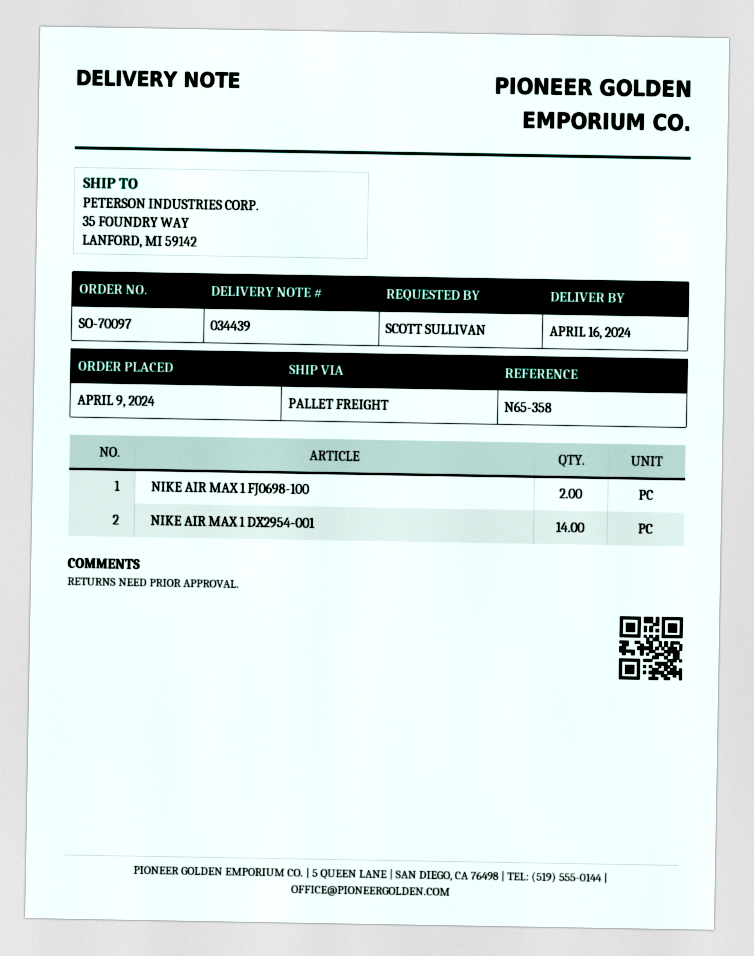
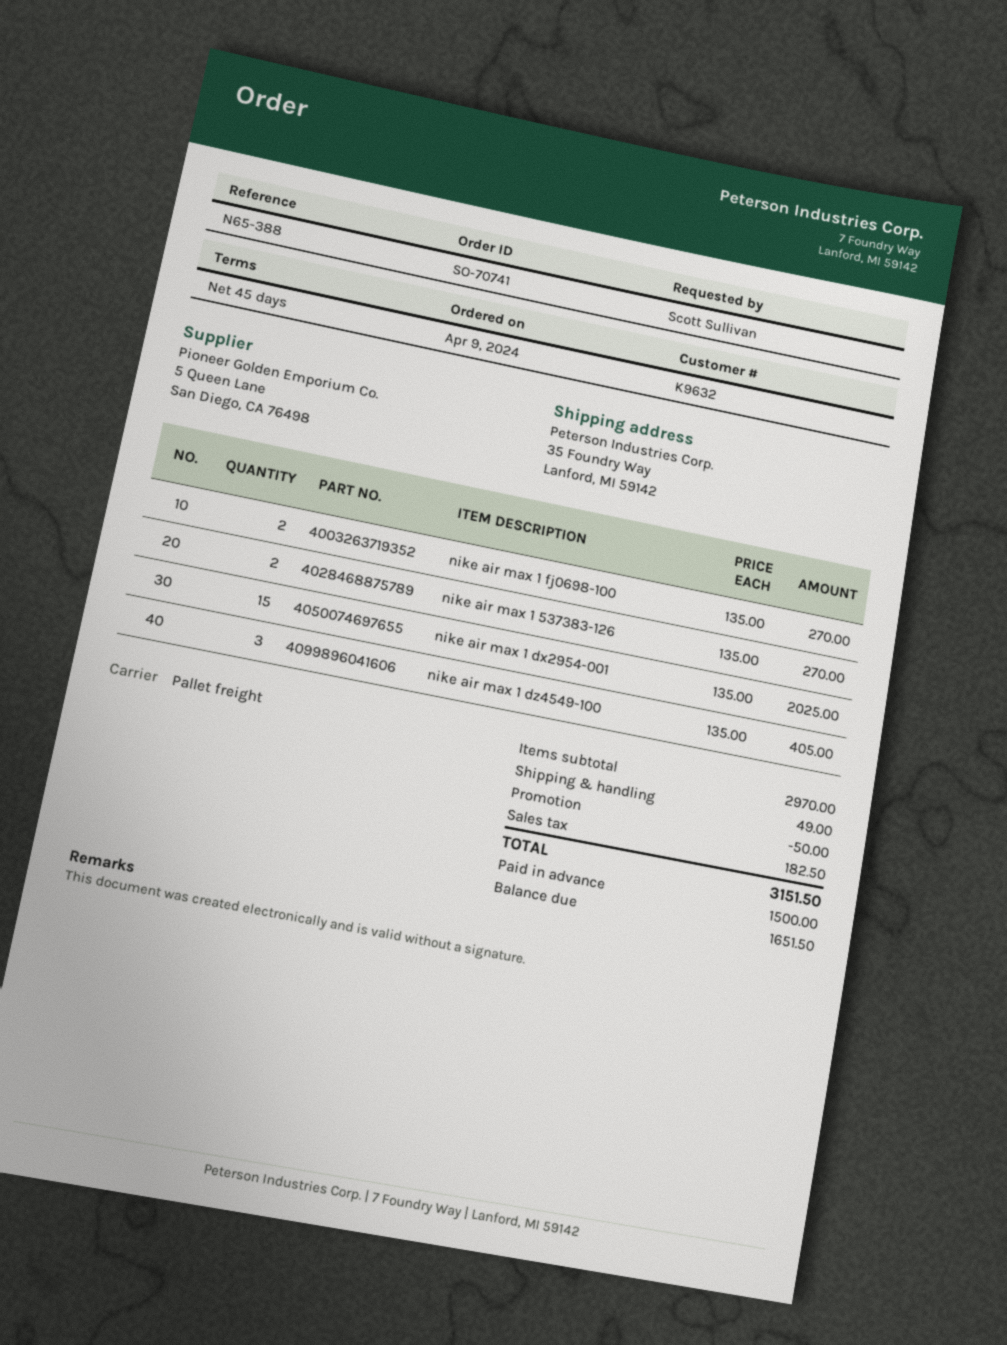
order number: SO-70097 -> SO-70741
reference: N65-358 -> N65-388
NIKE AIR MAX 1 DX2954-001: 14 -> 15
nike air max 1 537383-126: none -> 2
nike air max 1 dz4549-100: none -> 3

